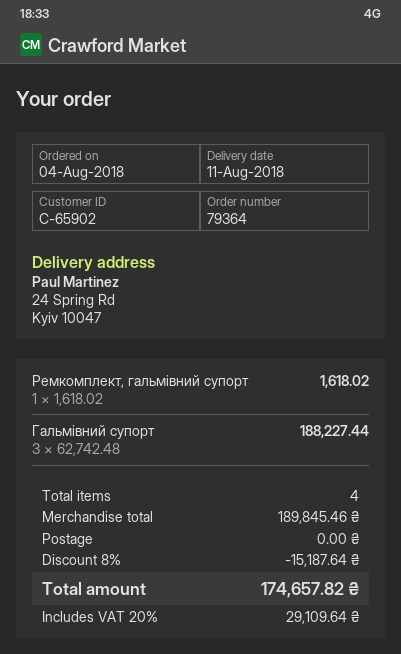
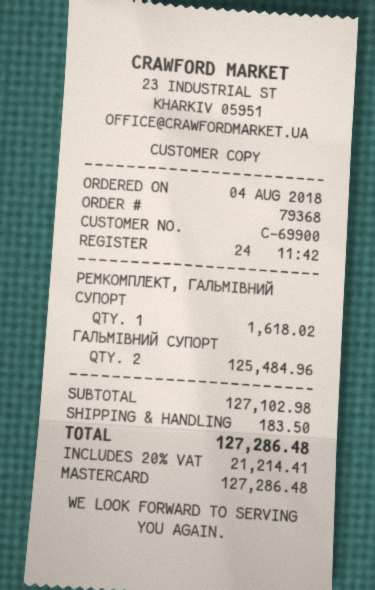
order number: 79364 -> 79368
customer number: C-65902 -> C-69900
Гальмівний супорт: 3 for 188227.44 -> 2 for 125484.96
subtotal: 189845.46 -> 127102.98
discount: 8% = 15187.64 -> none
shipping: 0.00 -> 183.50
tax: 20% = 29109.64 -> 20% = 21214.41
total: 174657.82 -> 127286.48

